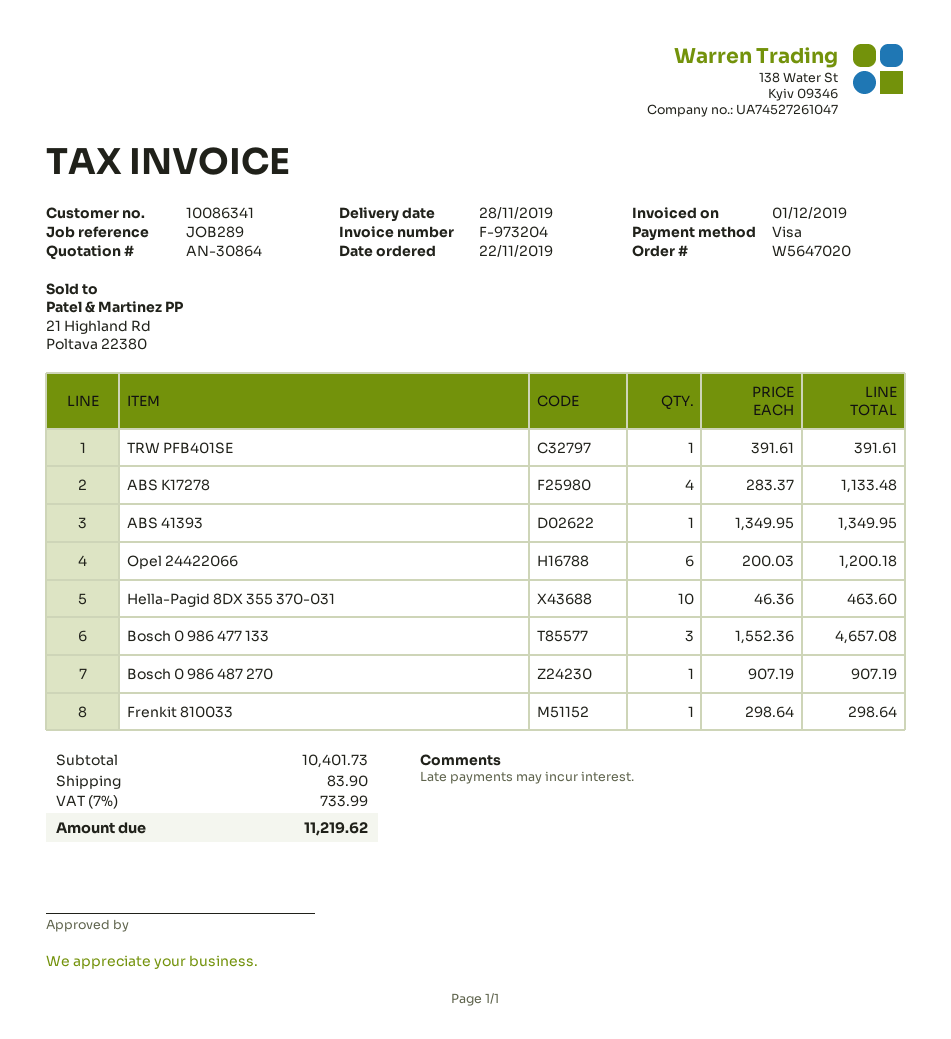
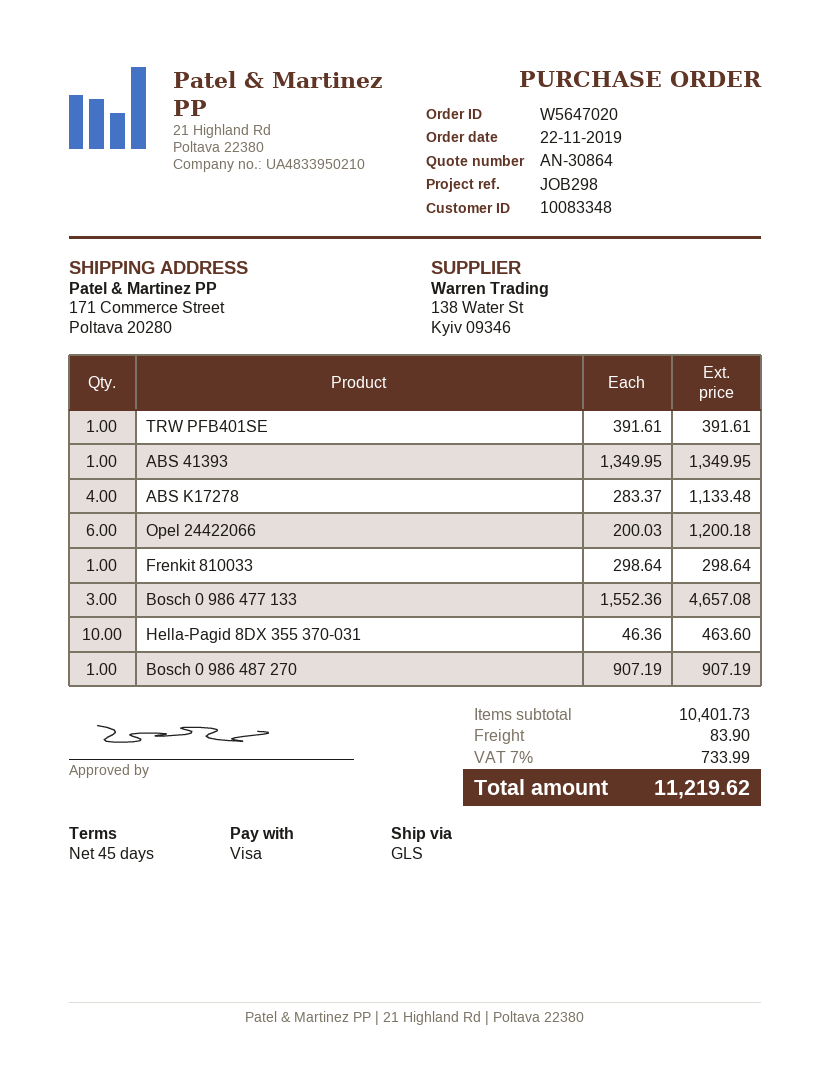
customer number: 10086341 -> 10083348
reference: JOB289 -> JOB298

